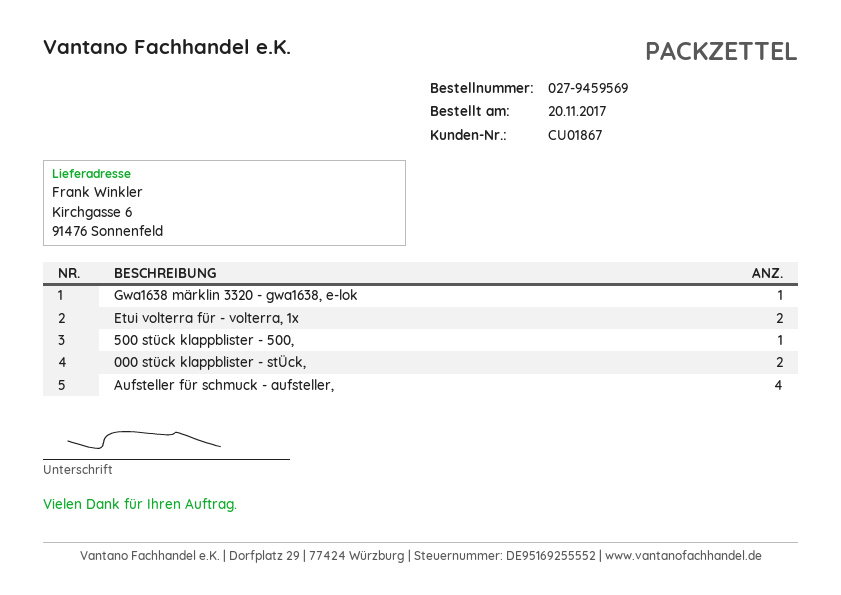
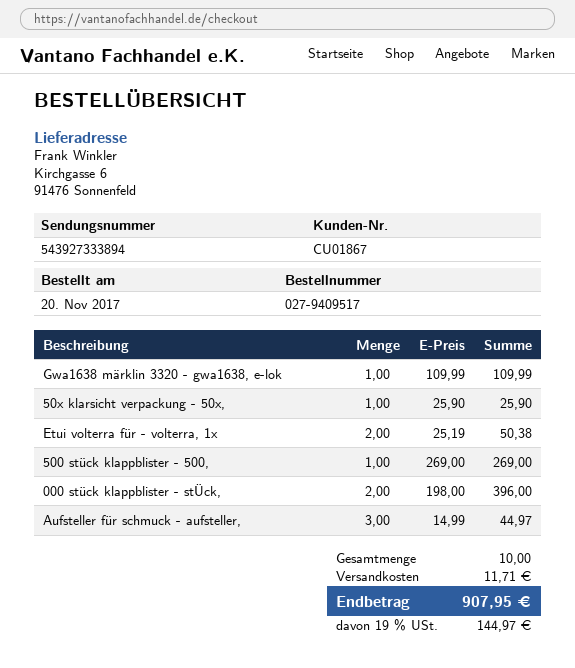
order number: 027-9459569 -> 027-9409517
Aufsteller für schmuck - aufsteller,: 4 -> 3
50x klarsicht verpackung - 50x,: none -> 1

